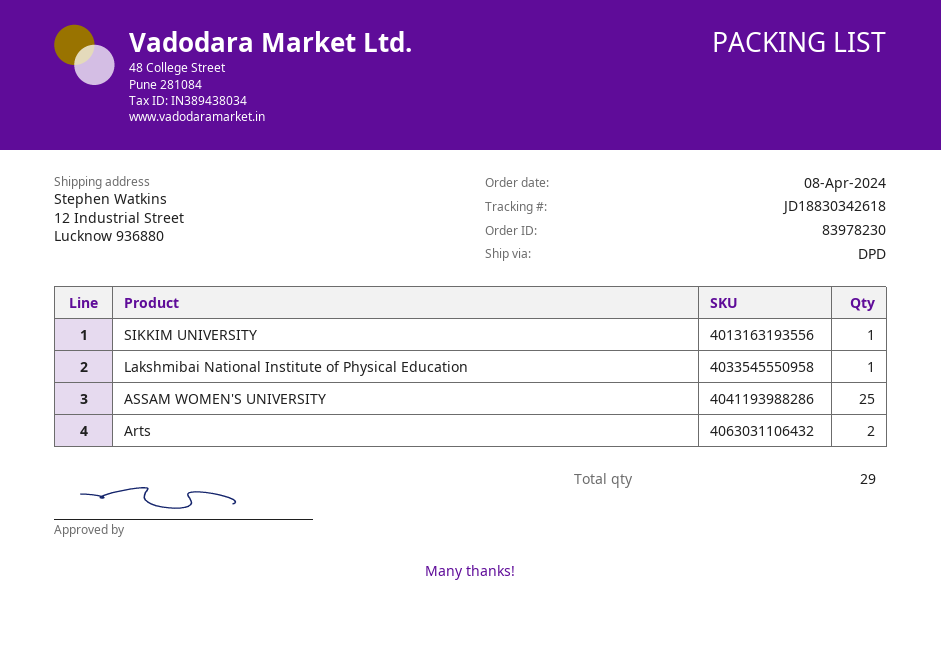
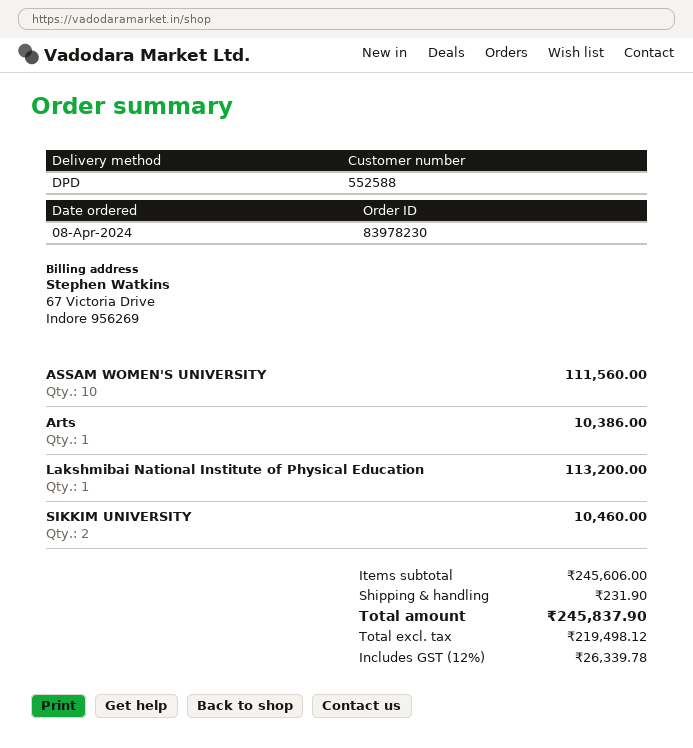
SIKKIM UNIVERSITY: 1 -> 2
ASSAM WOMEN'S UNIVERSITY: 25 -> 10
Arts: 2 -> 1

